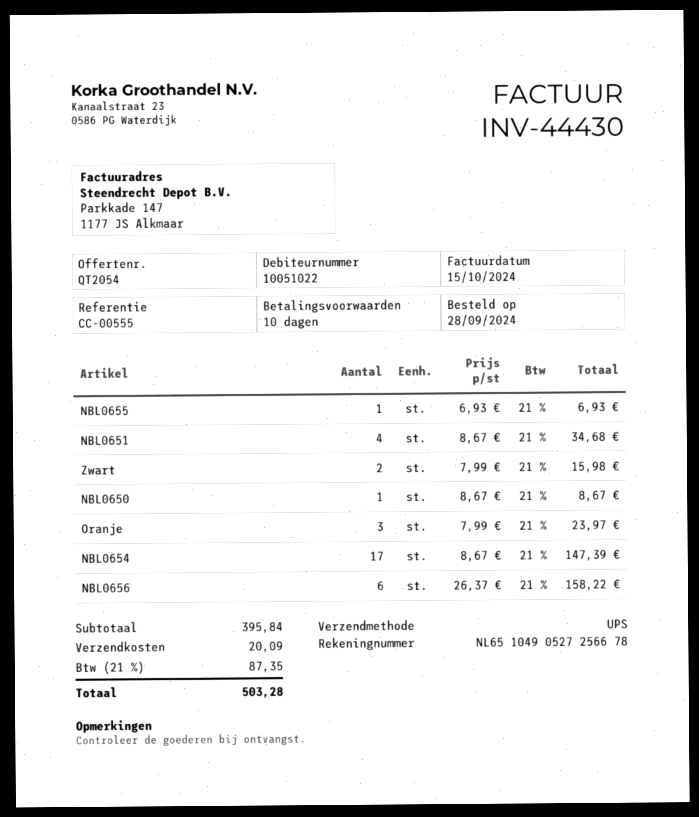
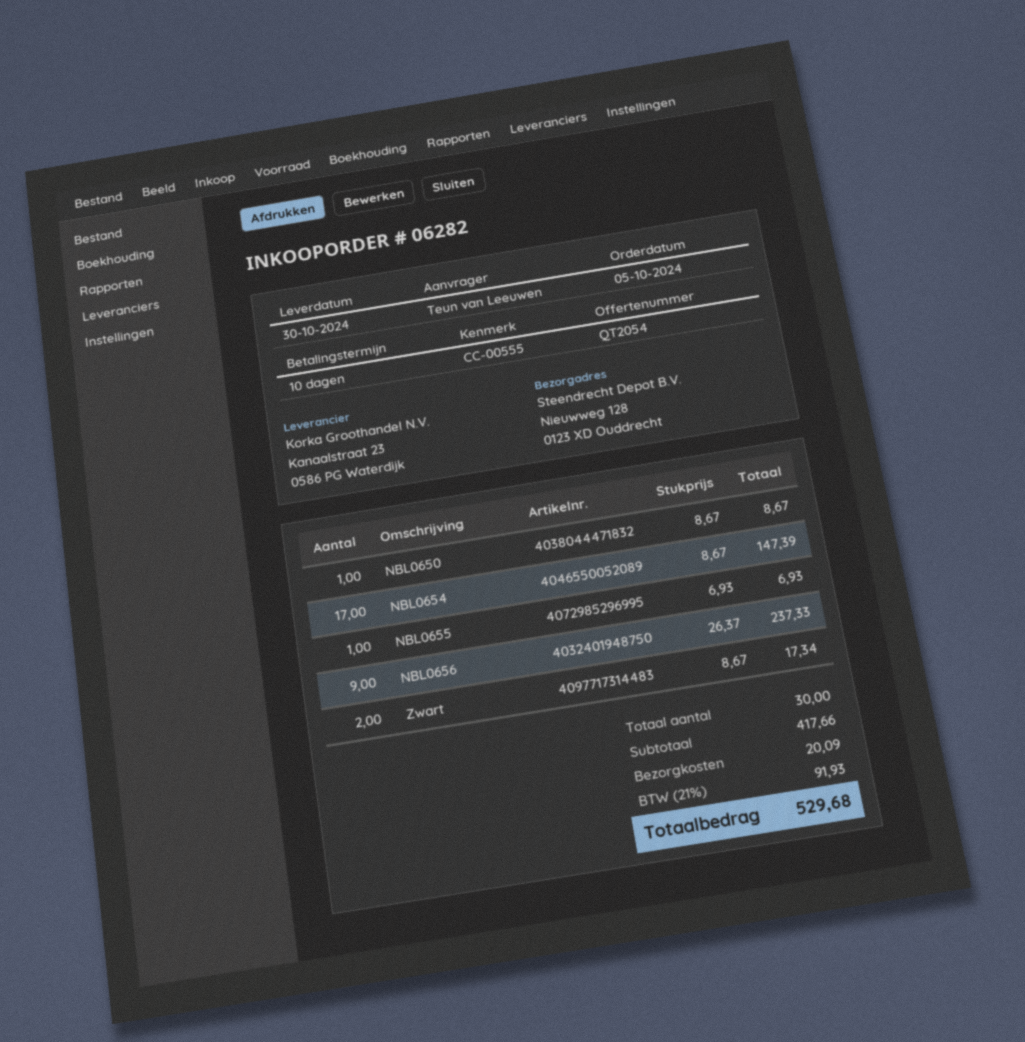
order date: 2024-09-28 -> 2024-10-05
NBL0651: 4 x 8.67 = 34.68 -> none
Zwart: 2 x 7.99 = 15.98 -> 2 x 8.67 = 17.34
Oranje: 3 x 7.99 = 23.97 -> none
NBL0656: 6 x 26.37 = 158.22 -> 9 x 26.37 = 237.33
subtotal: 395.84 -> 417.66
tax: 21% = 87.35 -> 21% = 91.93
total: 503.28 -> 529.68

